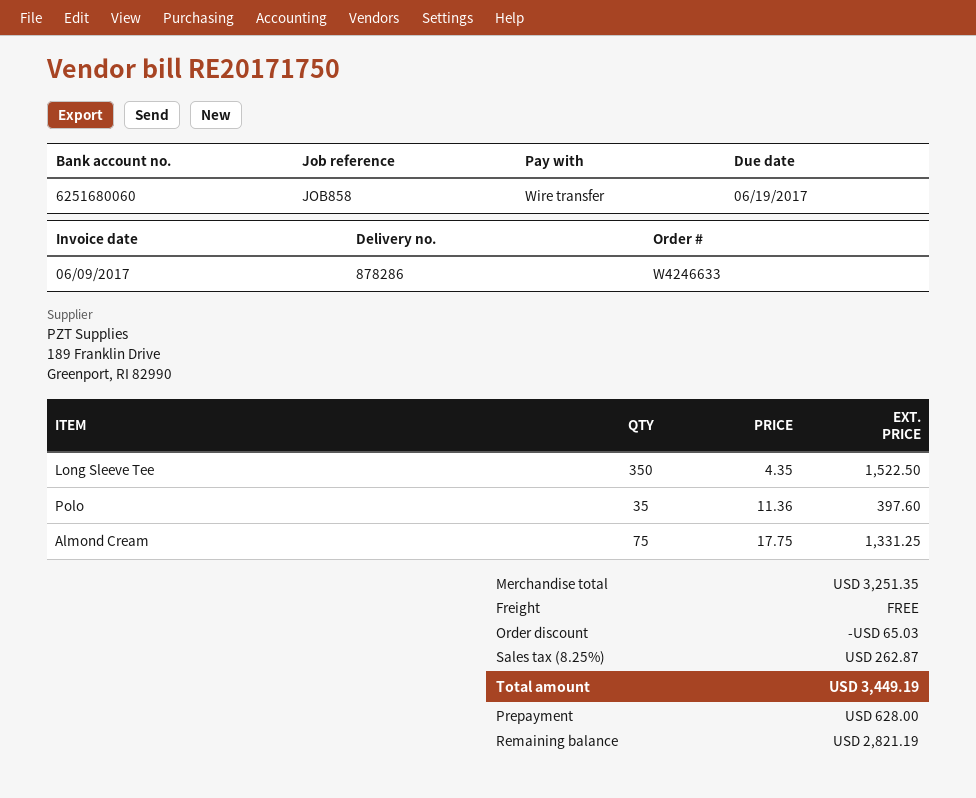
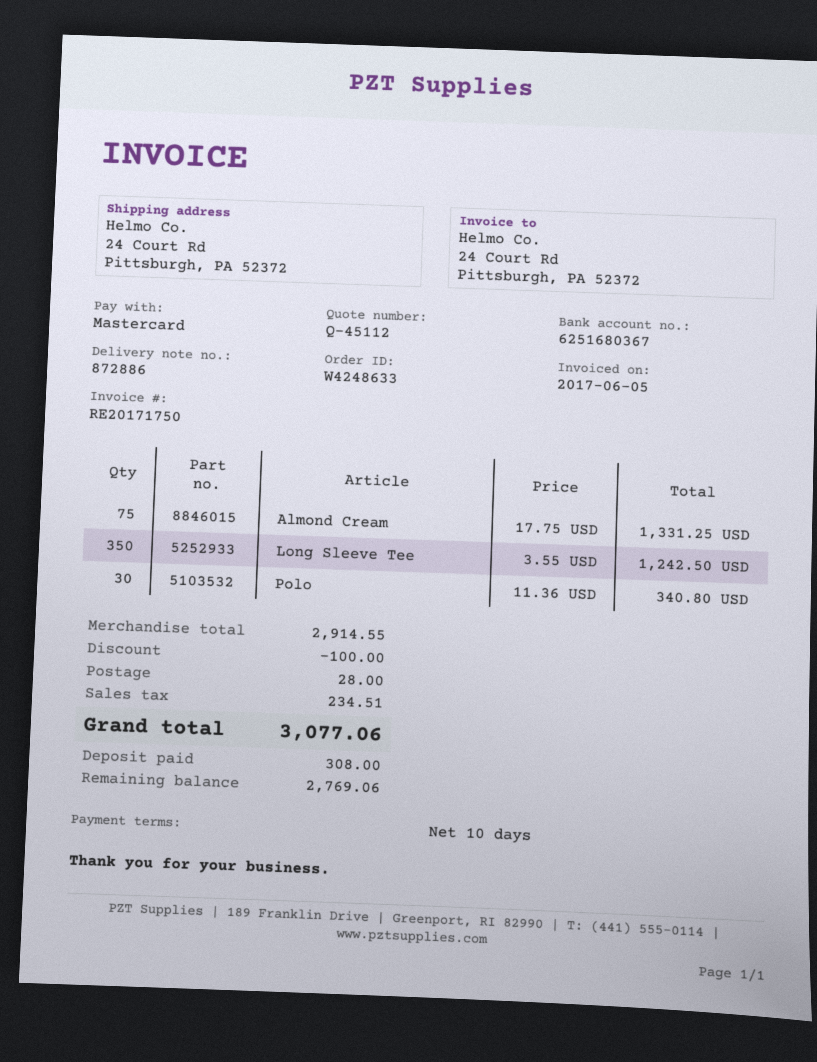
order number: W4246633 -> W4248633
delivery note number: 878286 -> 872886
invoice date: 2017-06-09 -> 2017-06-05
payment method: bank transfer -> Mastercard
bank account: 6251680060 -> 6251680367
Long Sleeve Tee: 350 x 4.35 = 1522.50 -> 350 x 3.55 = 1242.50
Polo: 35 x 11.36 = 397.60 -> 30 x 11.36 = 340.80
subtotal: 3251.35 -> 2914.55
discount: 65.03 -> 100.00
shipping: 0.00 -> 28.00
tax: 262.87 -> 234.51
total: 3449.19 -> 3077.06
deposit: 628.00 -> 308.00
balance: 2821.19 -> 2769.06

